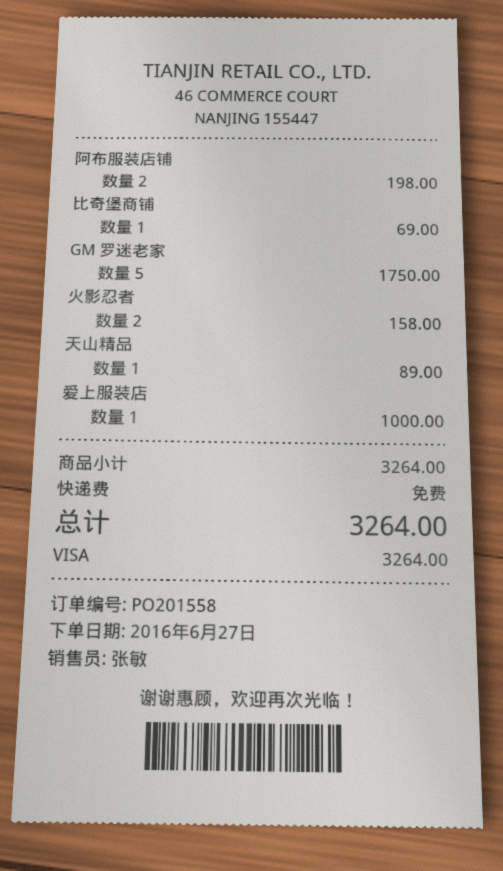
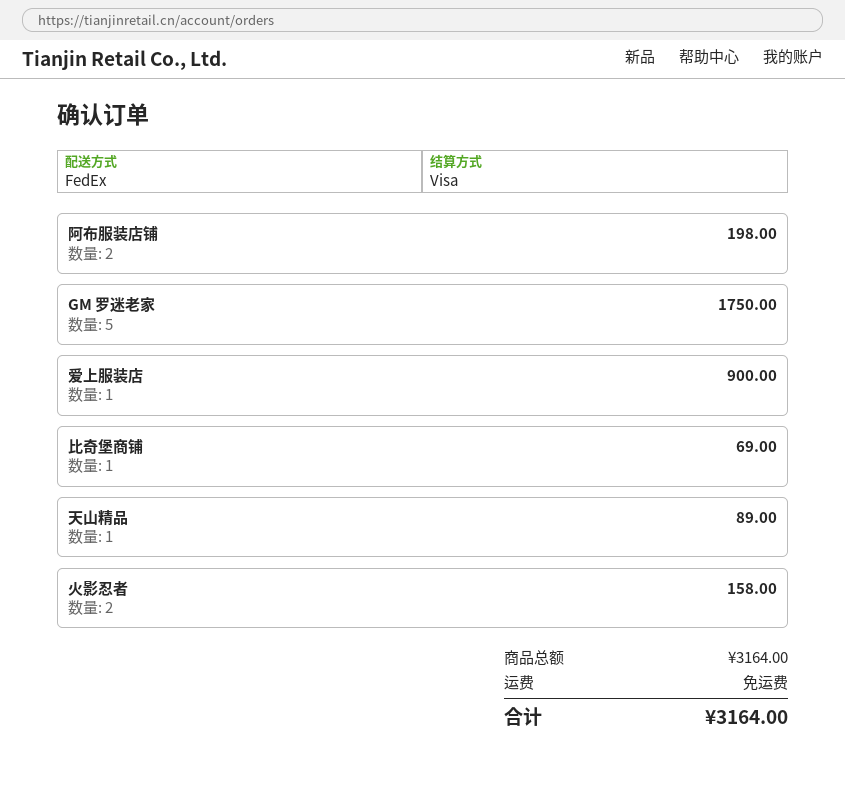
爱上服装店: 1 for 1000.00 -> 1 for 900.00
subtotal: 3264.00 -> 3164.00
total: 3264.00 -> 3164.00

